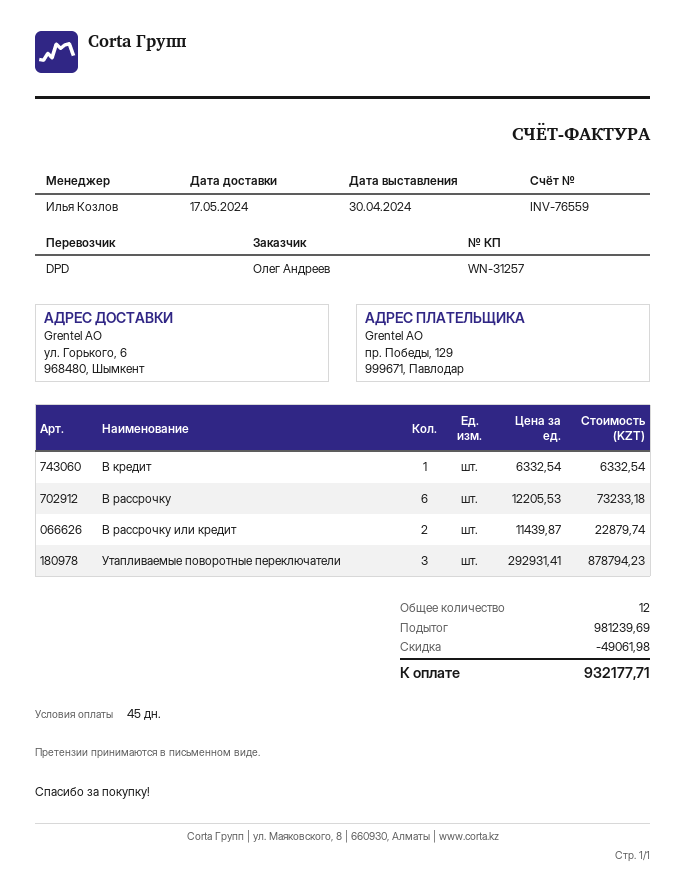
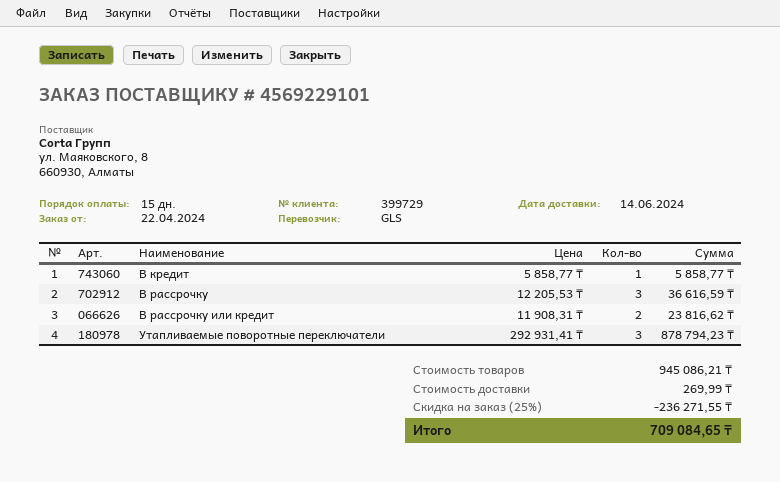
delivery date: 2024-05-17 -> 2024-06-14
payment terms: 45 days -> 15 days
shipping method: DPD -> GLS
В кредит: 1 x 6332.54 = 6332.54 -> 1 x 5858.77 = 5858.77
В рассрочку: 6 x 12205.53 = 73233.18 -> 3 x 12205.53 = 36616.59
В рассрочку или кредит: 2 x 11439.87 = 22879.74 -> 2 x 11908.31 = 23816.62
subtotal: 981239.69 -> 945086.21
discount: 49061.98 -> 236271.55
shipping: none -> 269.99
total: 932177.71 -> 709084.65

